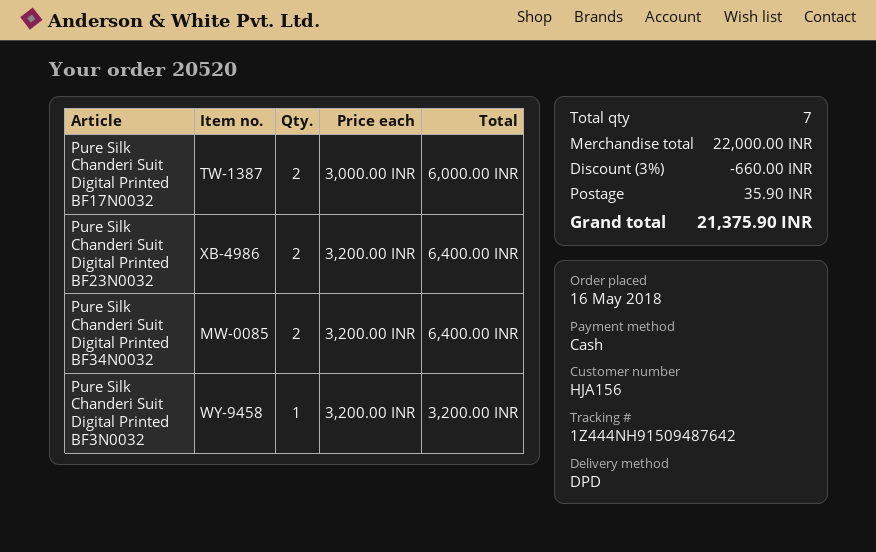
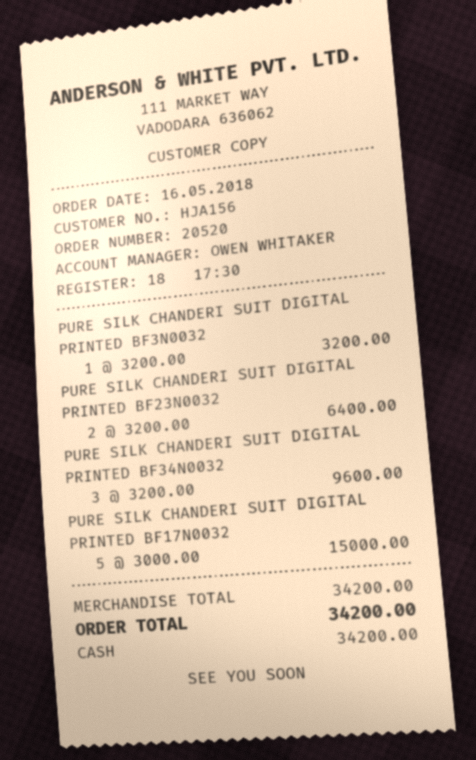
Pure Silk Chanderi Suit Digital Printed BF17N0032: 2 x 3000.00 = 6000.00 -> 5 x 3000.00 = 15000.00
Pure Silk Chanderi Suit Digital Printed BF34N0032: 2 x 3200.00 = 6400.00 -> 3 x 3200.00 = 9600.00
subtotal: 22000.00 -> 34200.00
discount: 3% = 660.00 -> none
shipping: 35.90 -> none
total: 21375.90 -> 34200.00

